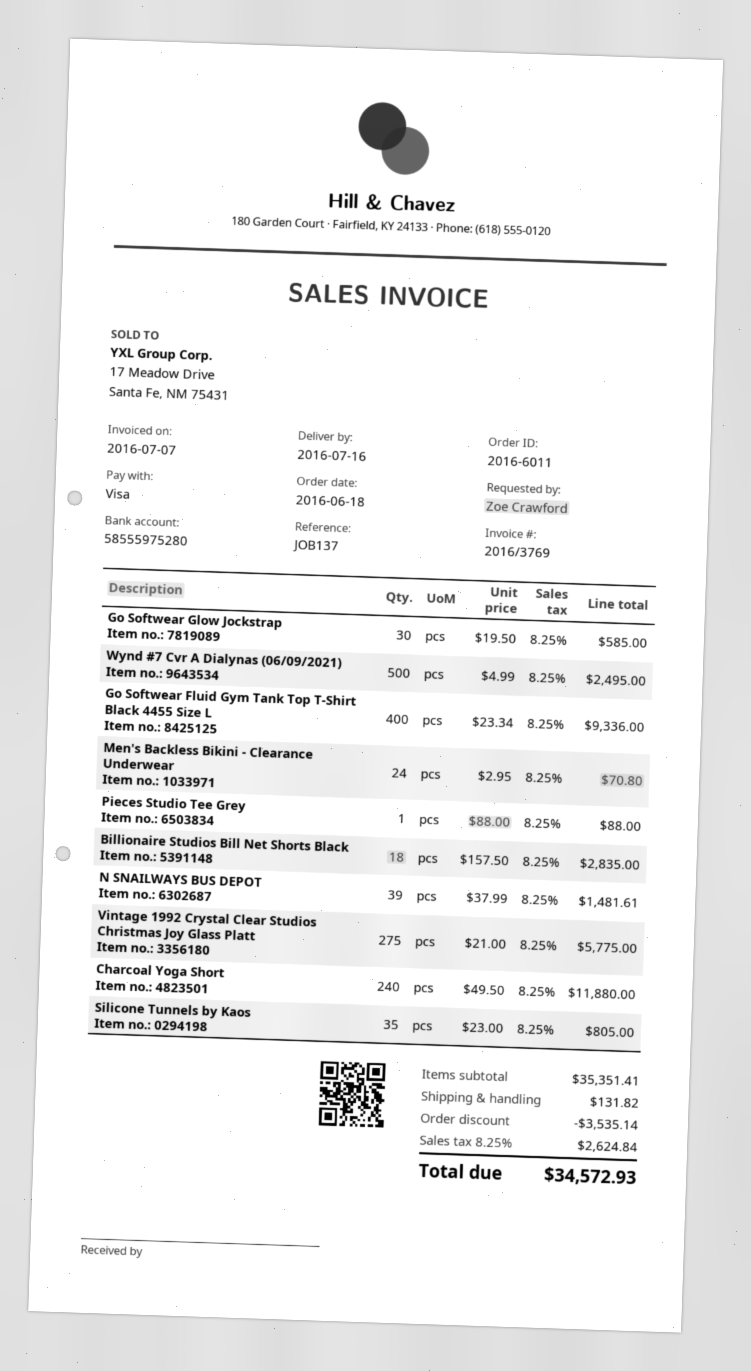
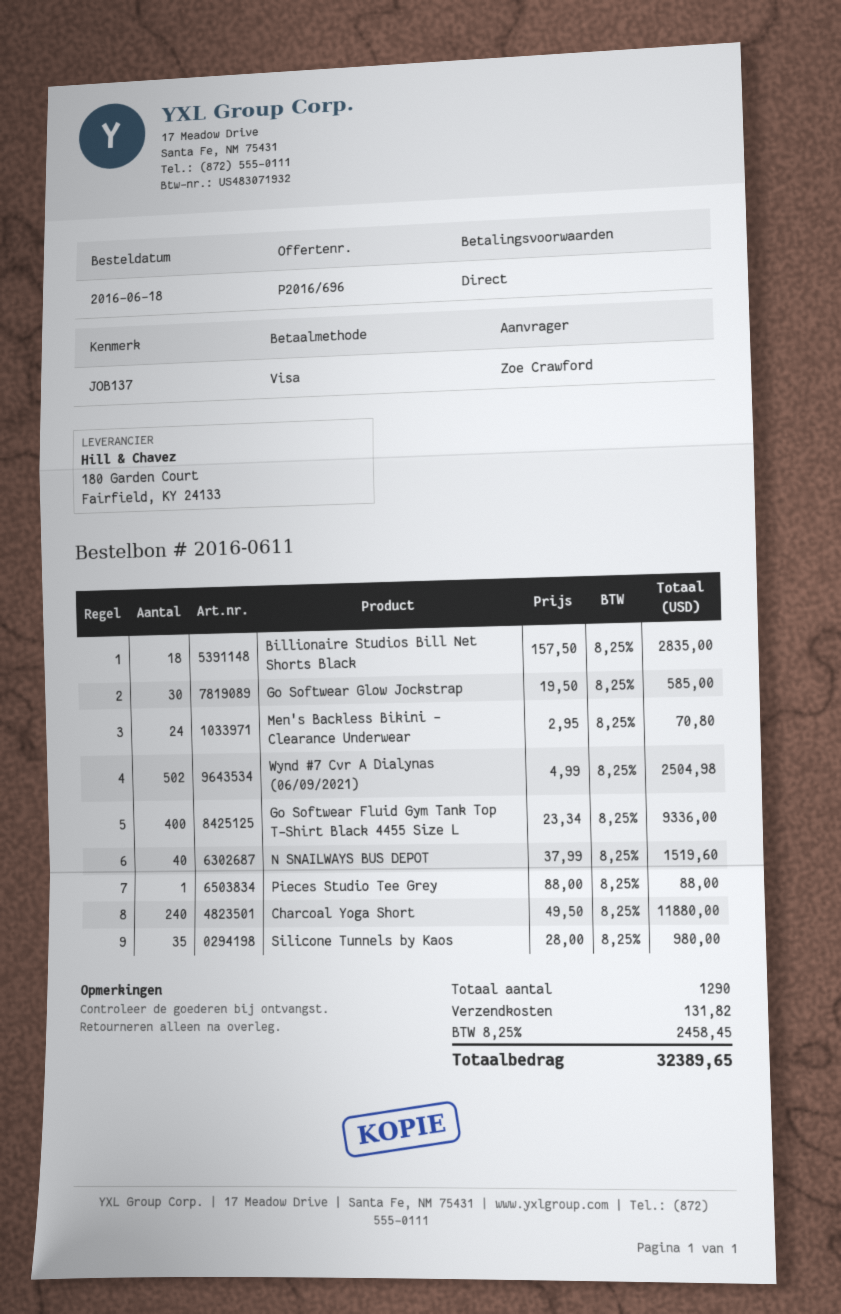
order number: 2016-6011 -> 2016-0611
Wynd #7 Cvr A Dialynas (06/09/2021): 500 x 4.99 = 2495.00 -> 502 x 4.99 = 2504.98
N SNAILWAYS BUS DEPOT: 39 x 37.99 = 1481.61 -> 40 x 37.99 = 1519.60
Vintage 1992 Crystal Clear Studios Christmas Joy Glass Platt: 275 x 21.00 = 5775.00 -> none
Silicone Tunnels by Kaos: 35 x 23.00 = 805.00 -> 35 x 28.00 = 980.00
discount: 3535.14 -> none
tax: 8.25% = 2624.84 -> 8.25% = 2458.45
total: 34572.93 -> 32389.65

